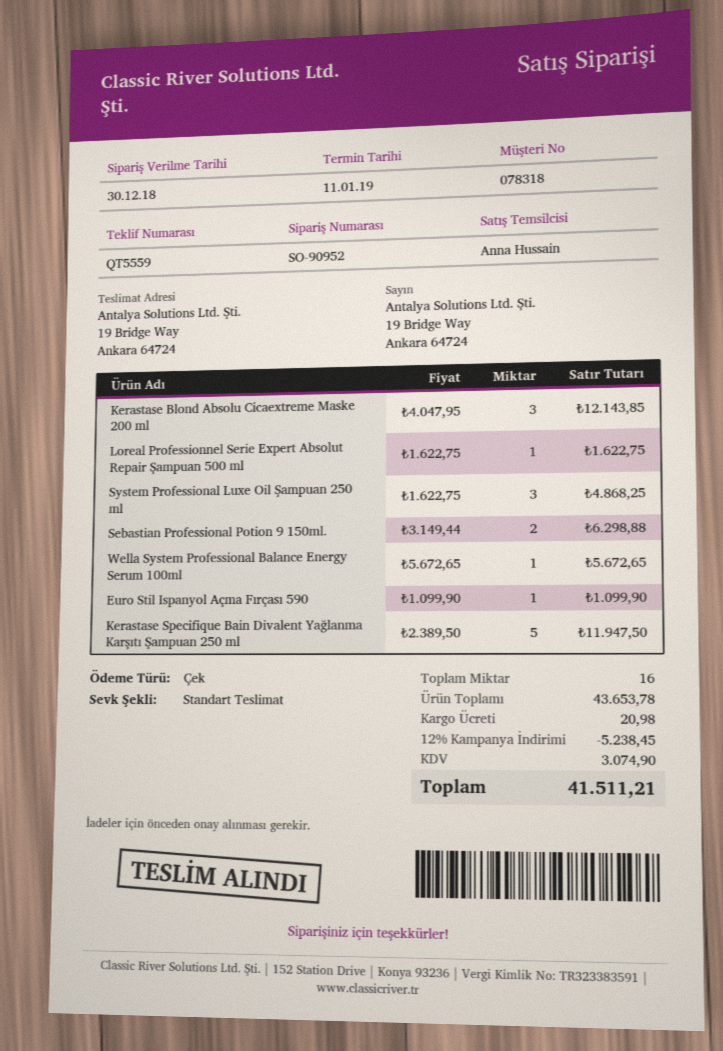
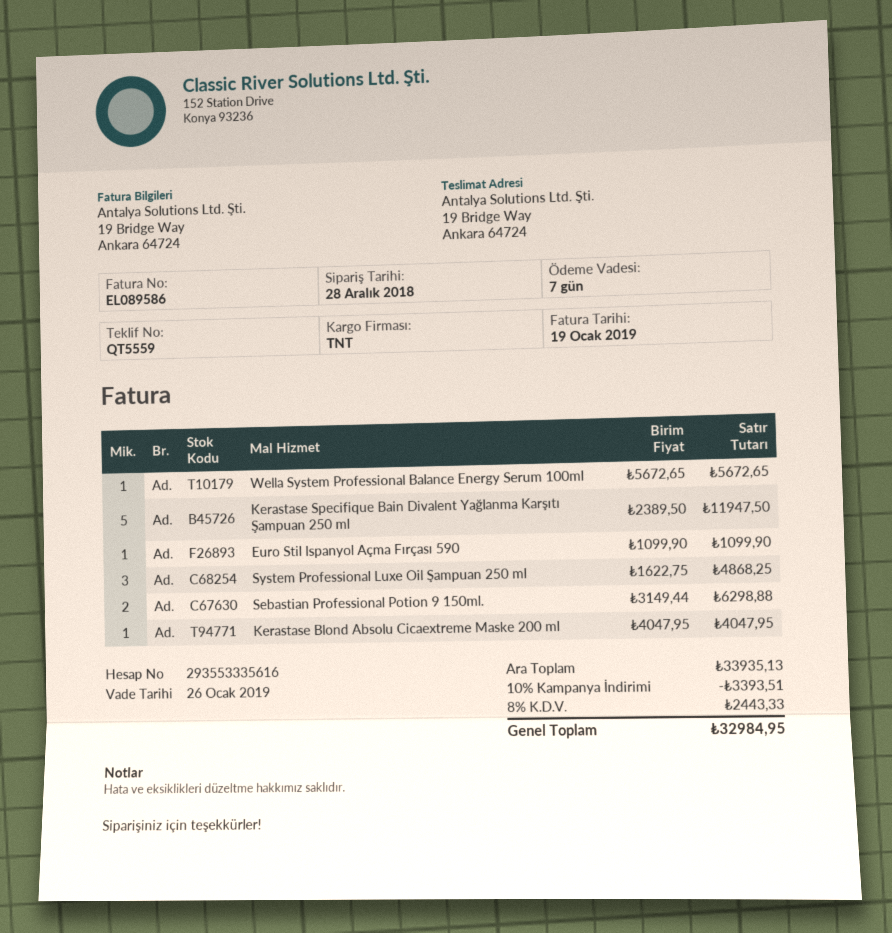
order date: 2018-12-30 -> 2018-12-28
shipping method: standard -> TNT
Kerastase Blond Absolu Cicaextreme Maske 200 ml: 3 x 4047.95 = 12143.85 -> 1 x 4047.95 = 4047.95
Loreal Professionnel Serie Expert Absolut Repair Şampuan 500 ml: 1 x 1622.75 = 1622.75 -> none
subtotal: 43653.78 -> 33935.13
discount: 12% = 5238.45 -> 10% = 3393.51
shipping: 20.98 -> none
tax: 3074.90 -> 2443.33
total: 41511.21 -> 32984.95

